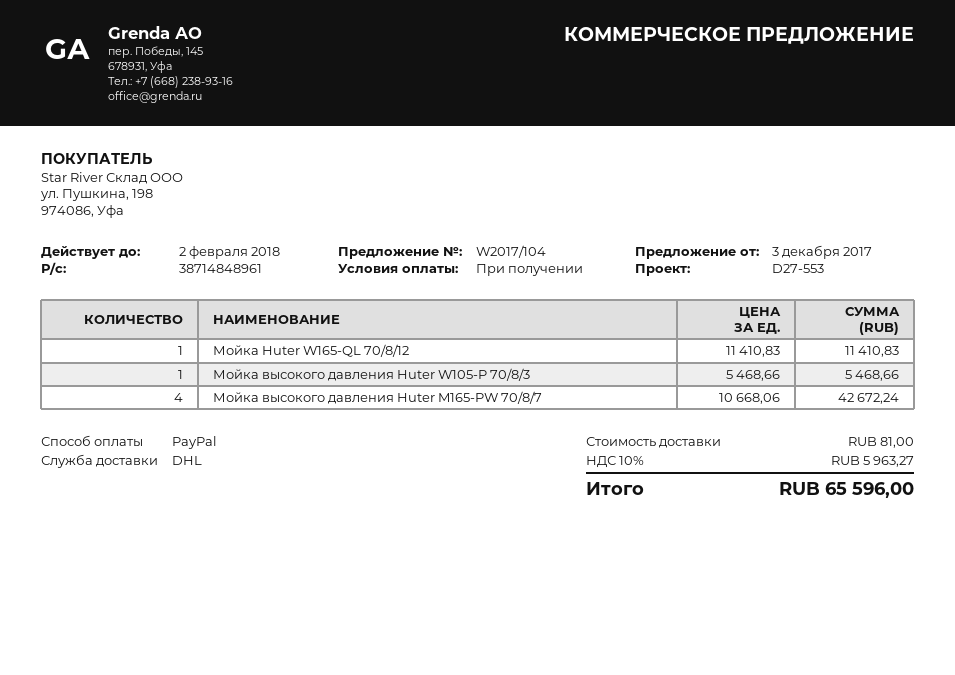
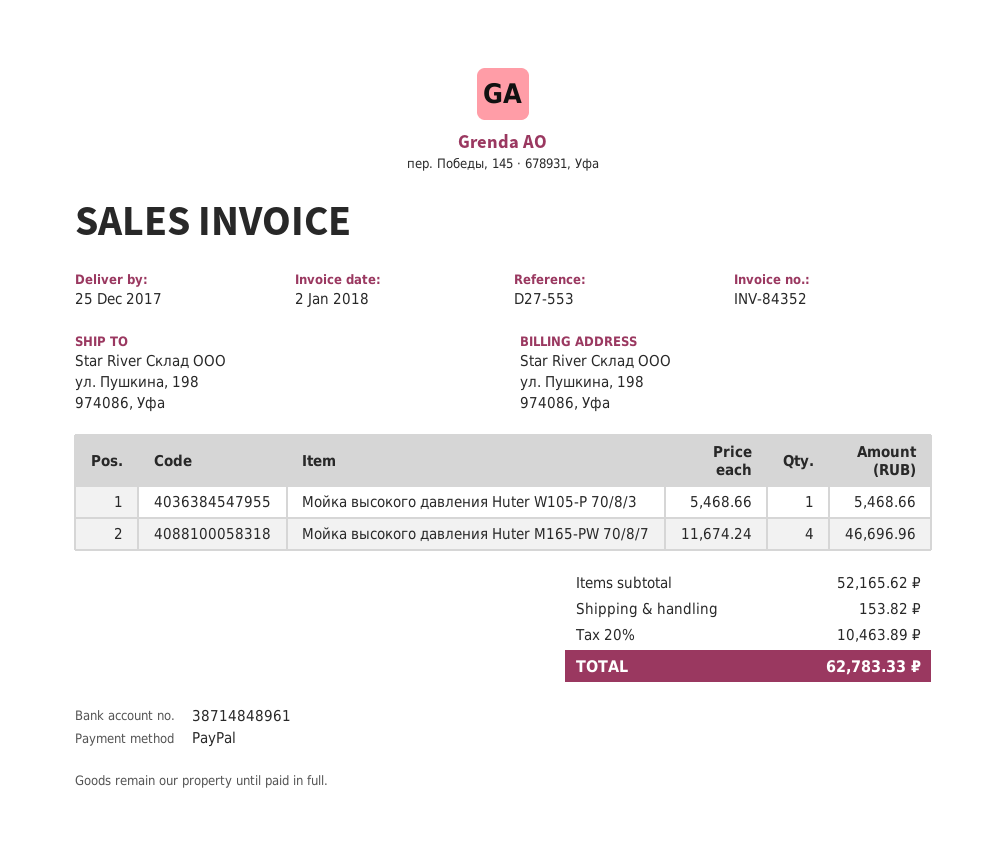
Мойка Huter W165-QL 70/8/12: 1 x 11410.83 = 11410.83 -> none
Мойка высокого давления Huter M165-PW 70/8/7: 4 x 10668.06 = 42672.24 -> 4 x 11674.24 = 46696.96
shipping: 81.00 -> 153.82
tax: 10% = 5963.27 -> 20% = 10463.89
total: 65596.00 -> 62783.33

